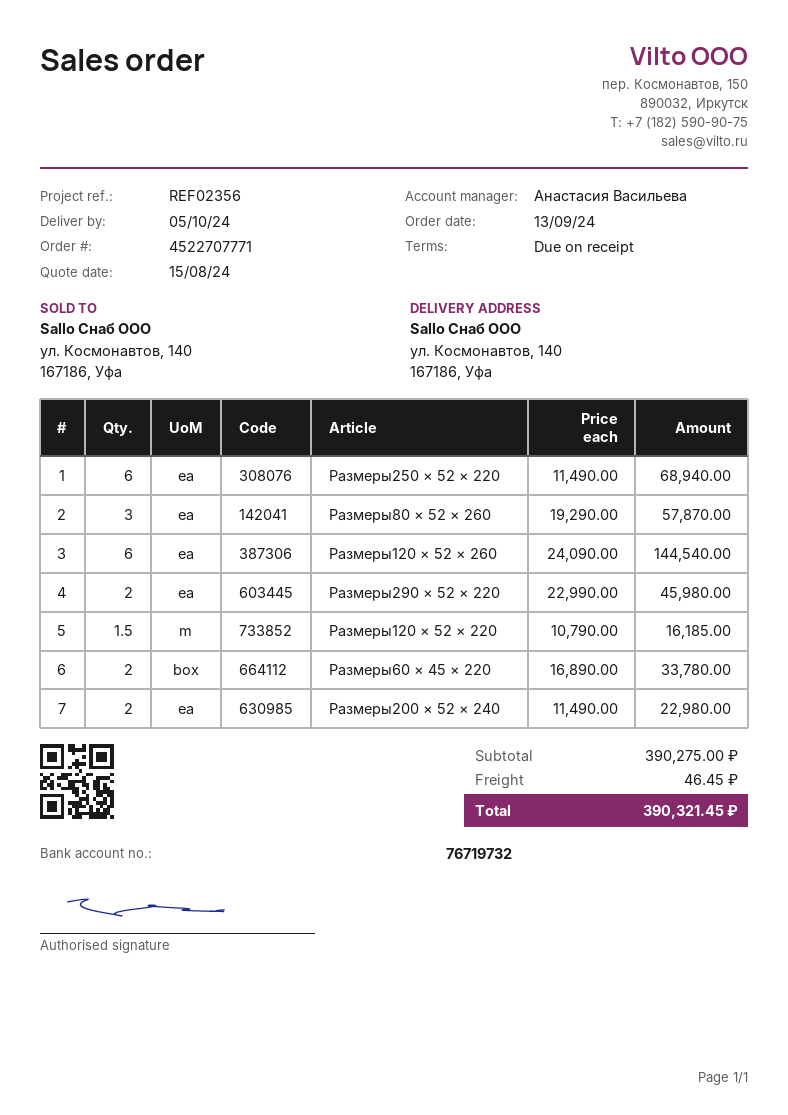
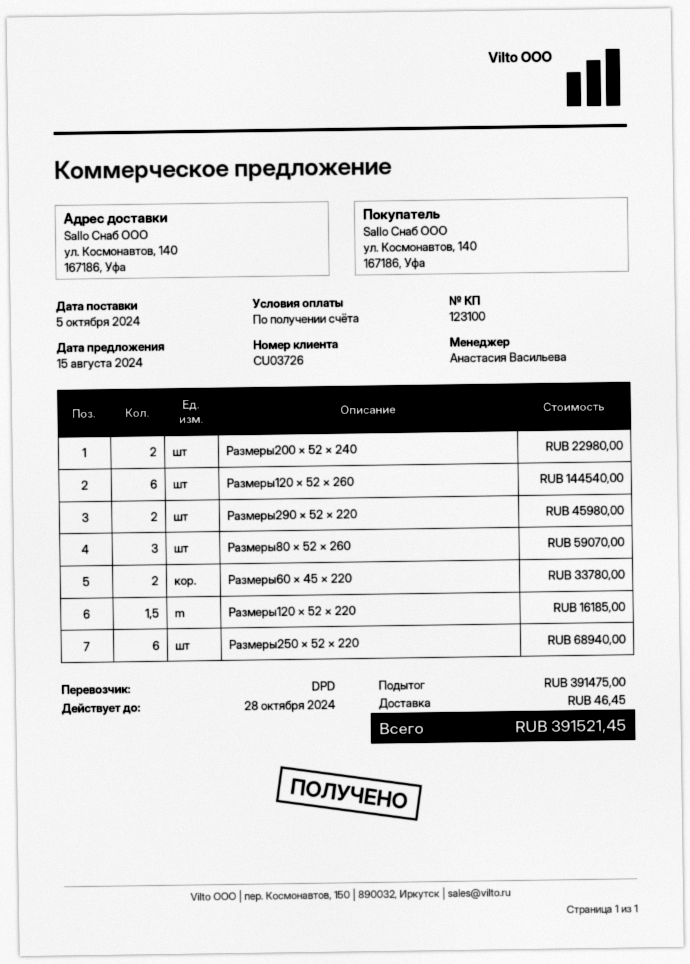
Размеры80 × 52 × 260: 3 for 57870.00 -> 3 for 59070.00
subtotal: 390275.00 -> 391475.00
total: 390321.45 -> 391521.45

